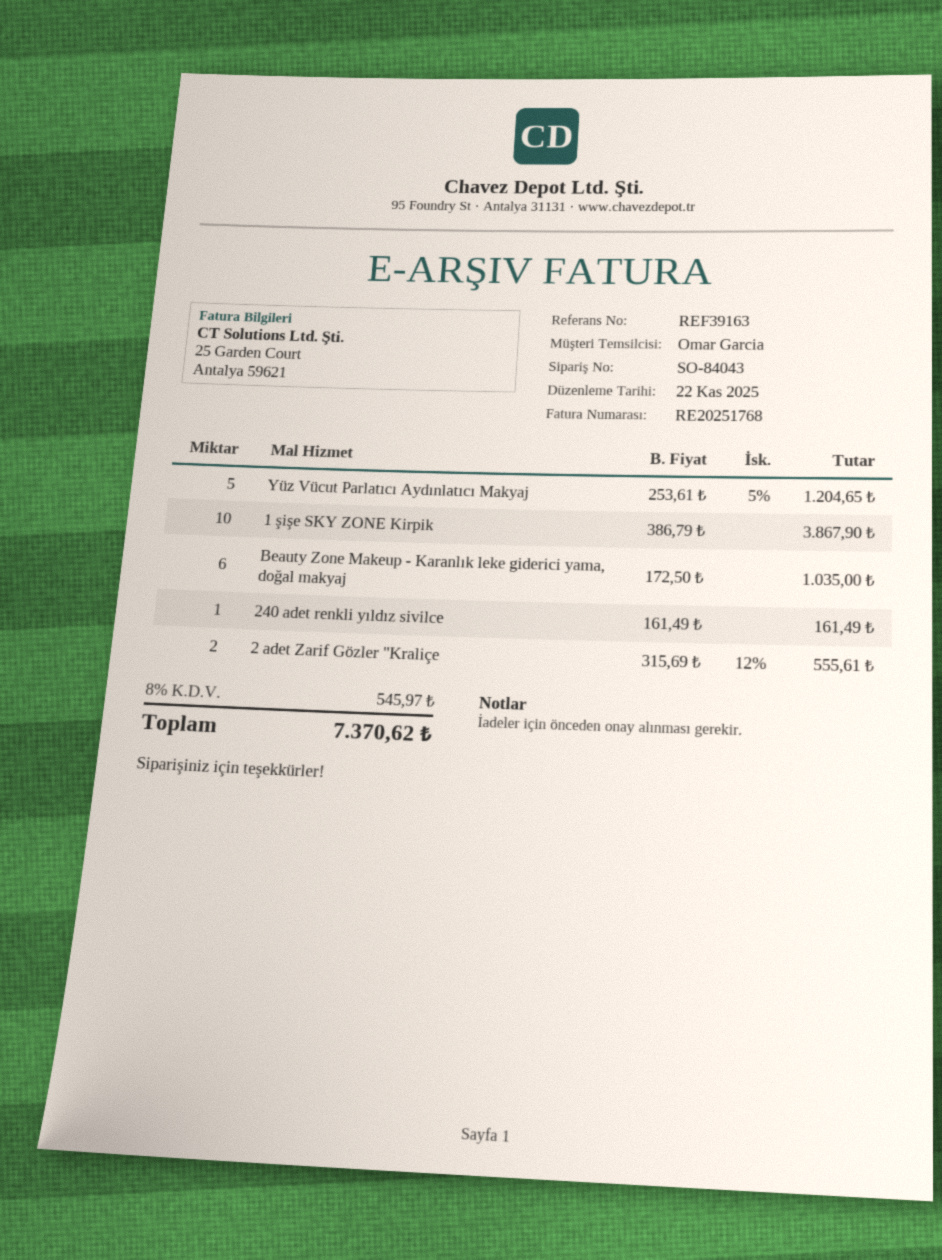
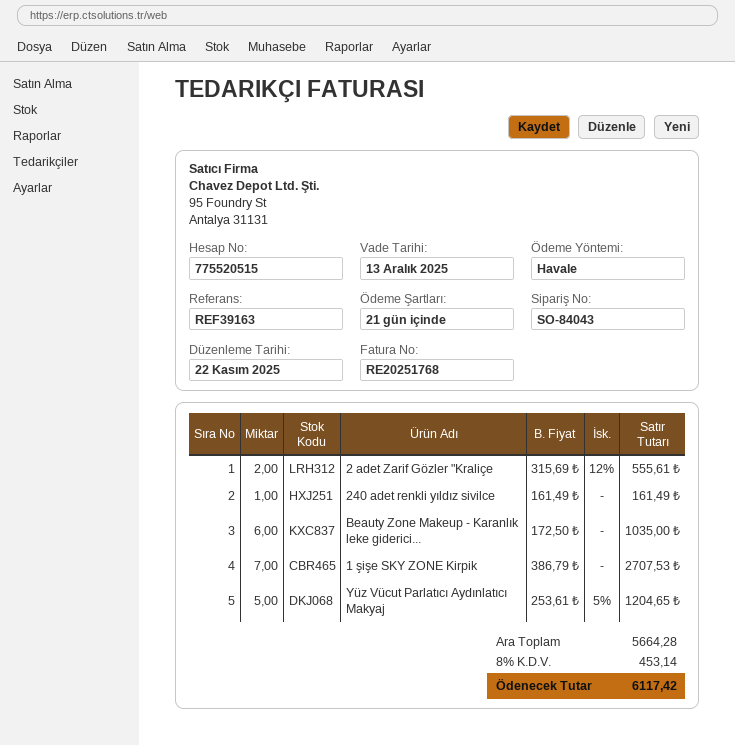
1 şişe SKY ZONE Kirpik: 10 x 386.79 = 3867.90 -> 7 x 386.79 = 2707.53
tax: 8% = 545.97 -> 8% = 453.14
total: 7370.62 -> 6117.42

